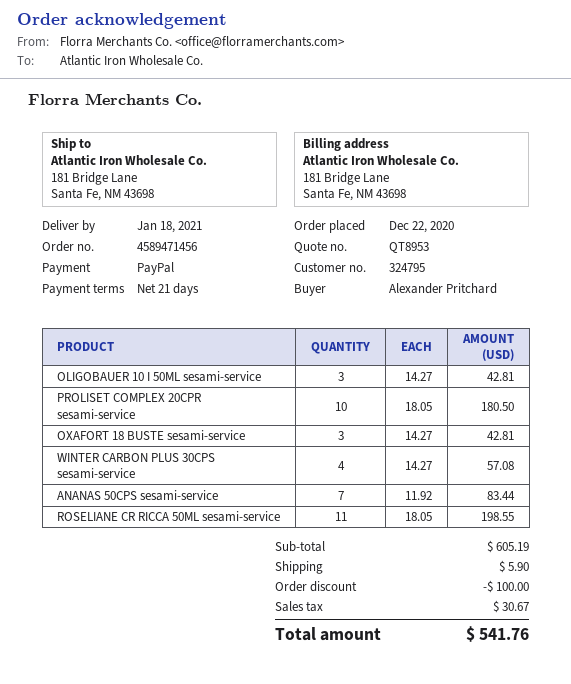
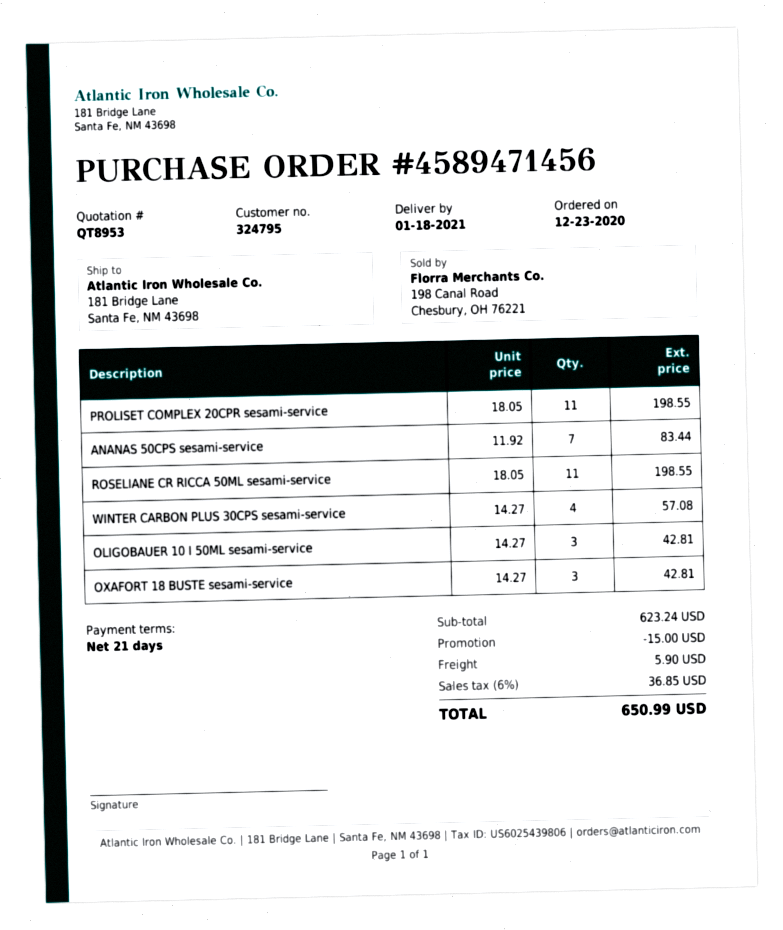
order date: 2020-12-22 -> 2020-12-23
PROLISET COMPLEX 20CPR sesami-service: 10 x 18.05 = 180.50 -> 11 x 18.05 = 198.55
subtotal: 605.19 -> 623.24
discount: 100.00 -> 15.00
tax: 30.67 -> 36.85
total: 541.76 -> 650.99

